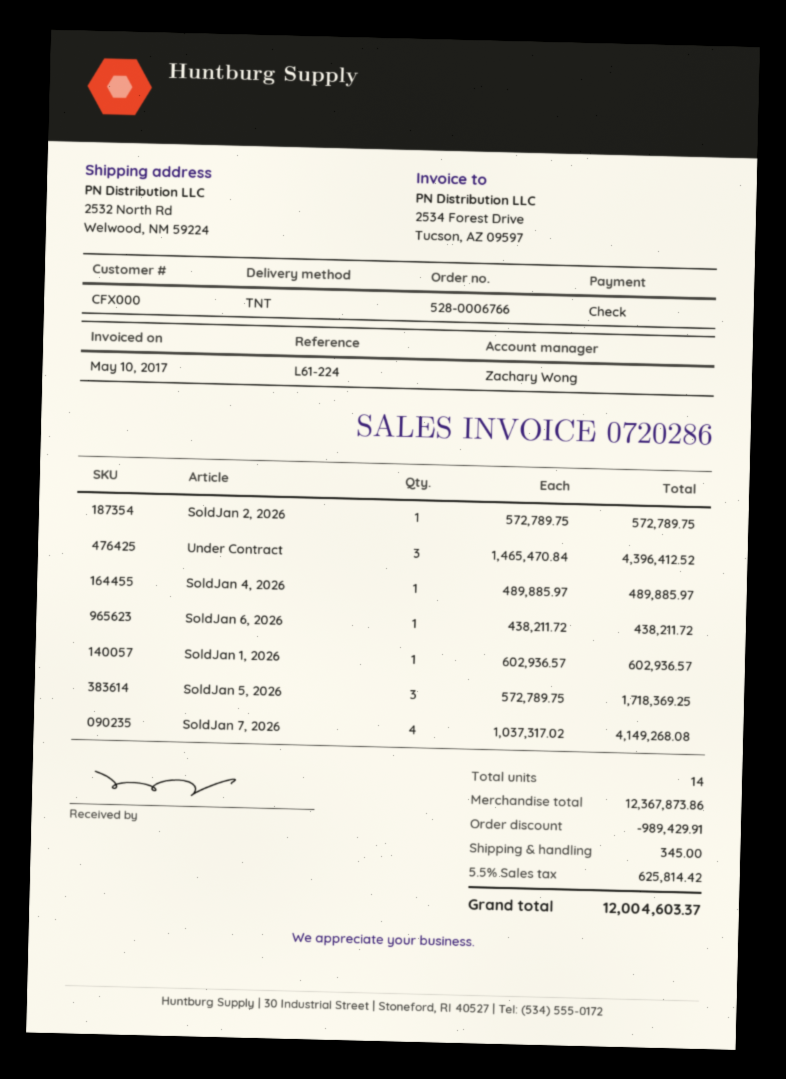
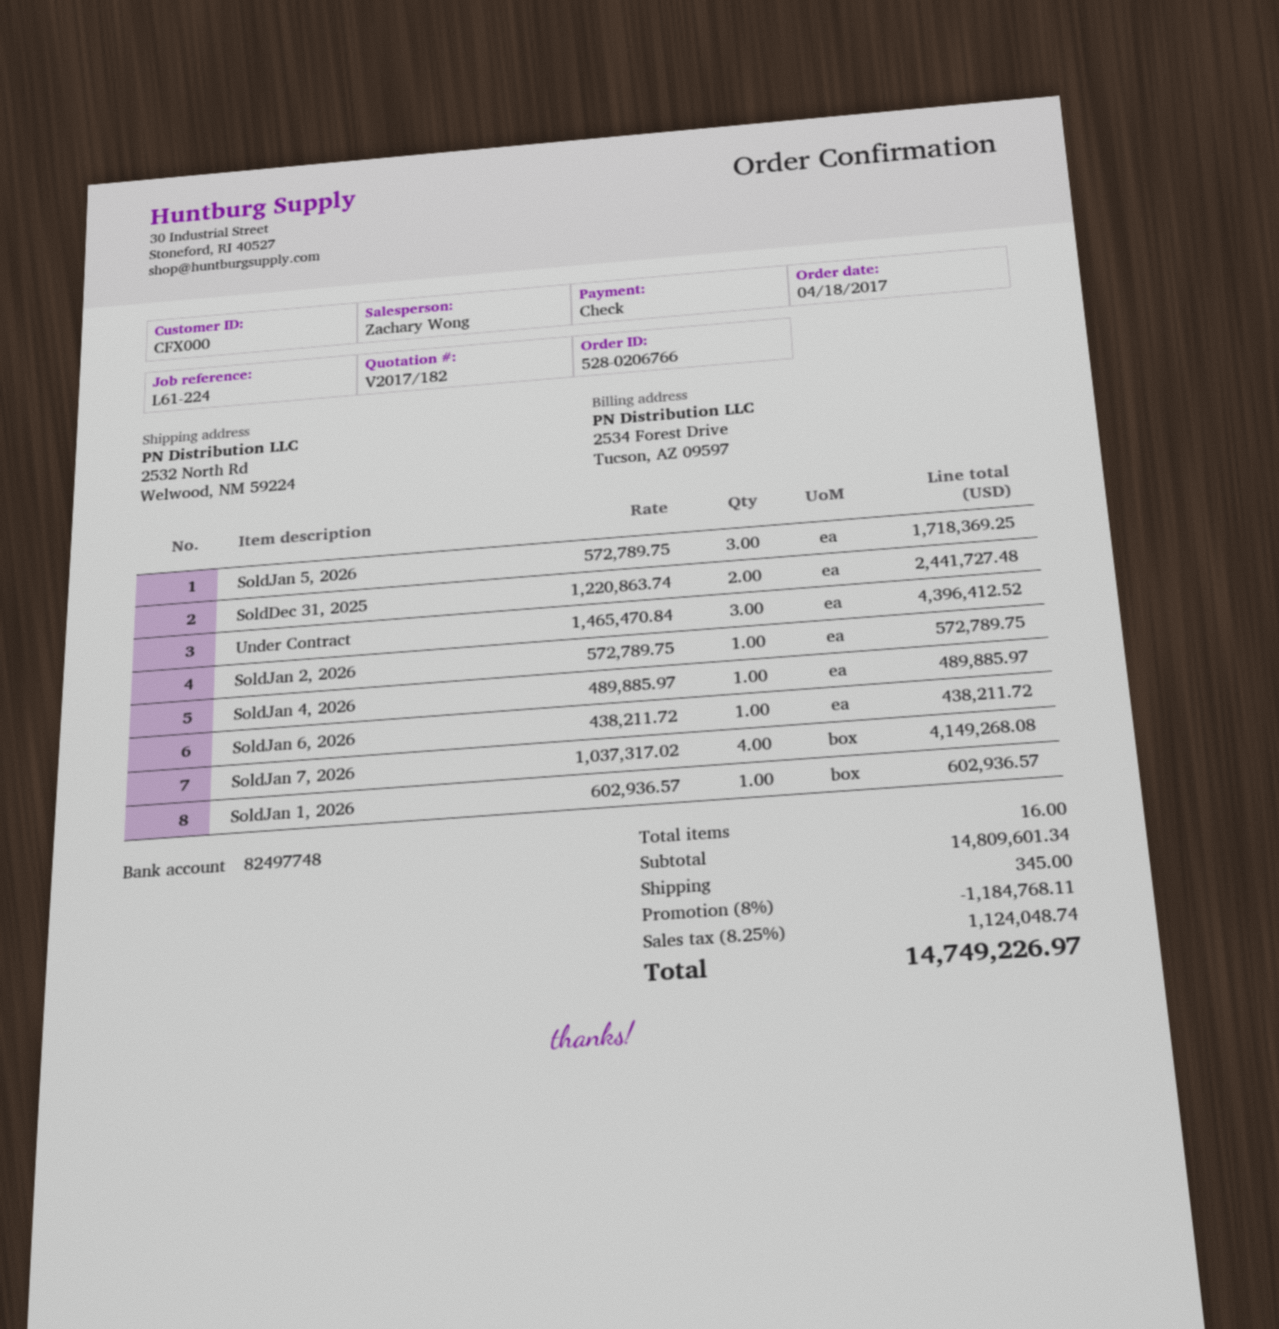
order number: 528-0006766 -> 528-0206766
SoldDec 31, 2025: none -> 2 x 1220863.74 = 2441727.48
total quantity: 14 -> 16
subtotal: 12367873.86 -> 14809601.34
discount: 989429.91 -> 1184768.11
tax: 5.5% = 625814.42 -> 8.25% = 1124048.74
total: 12004603.37 -> 14749226.97

